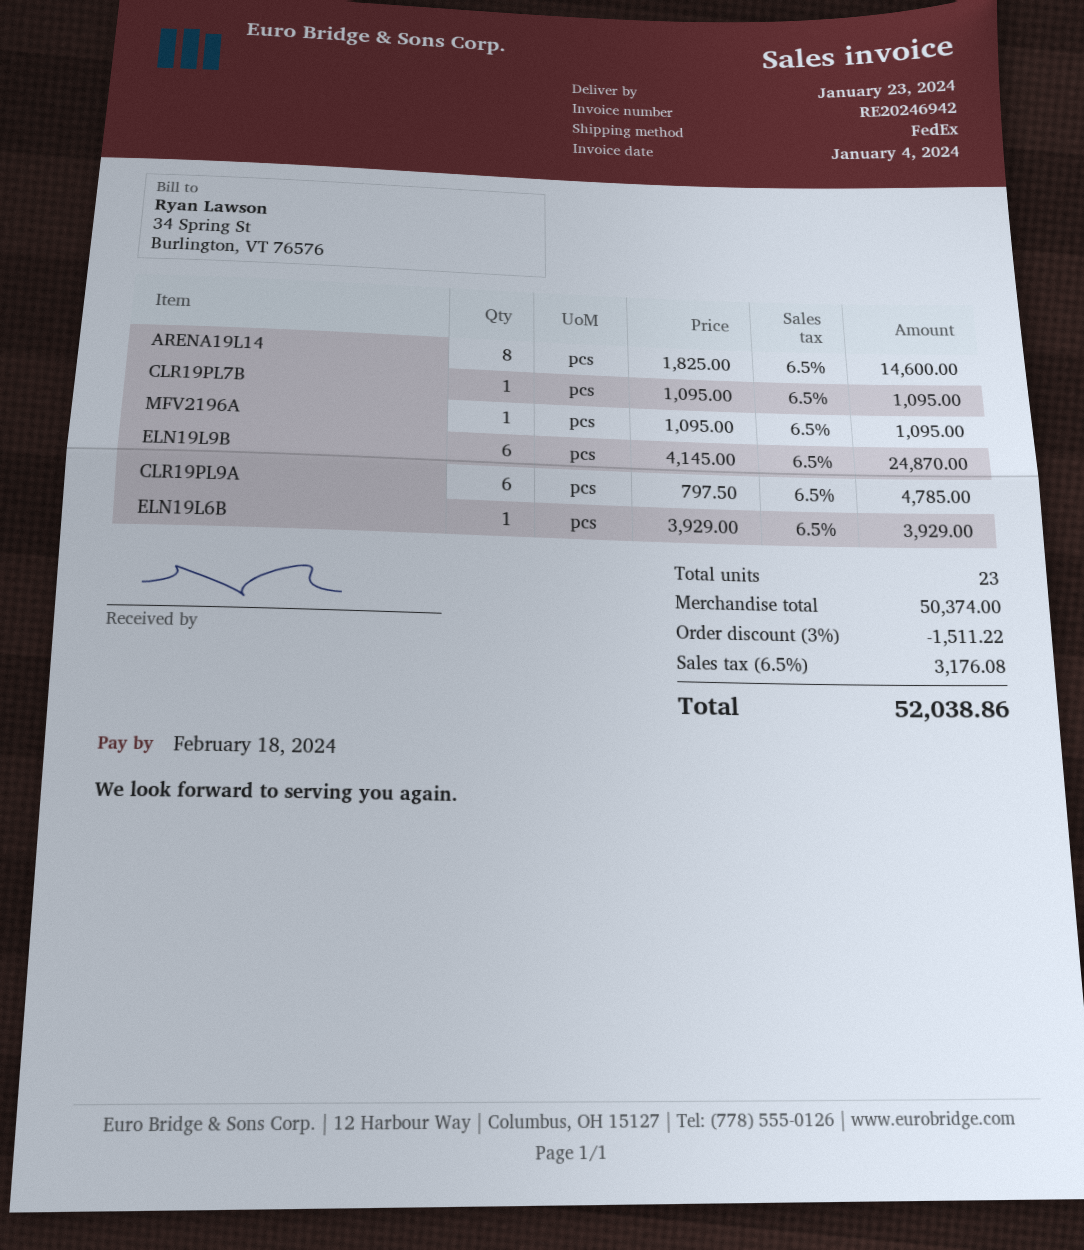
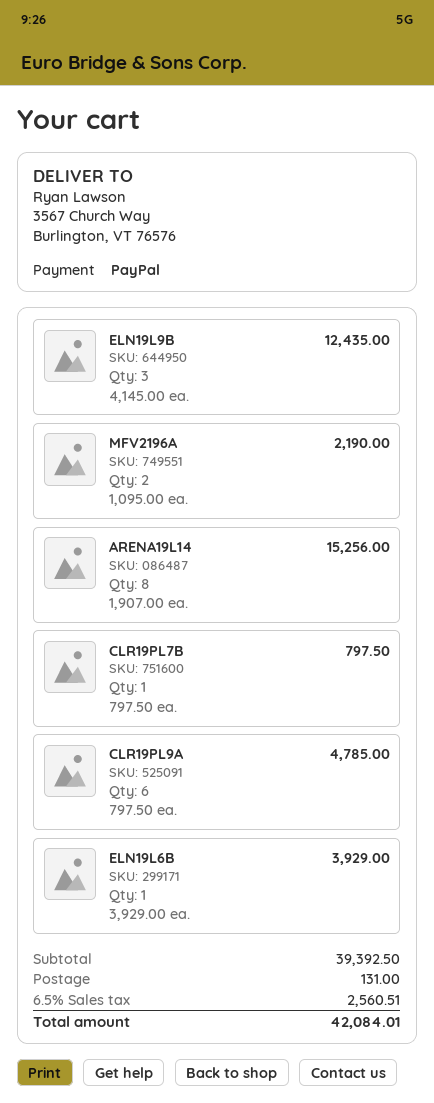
ARENA19L14: 8 x 1825.00 = 14600.00 -> 8 x 1907.00 = 15256.00
CLR19PL7B: 1 x 1095.00 = 1095.00 -> 1 x 797.50 = 797.50
MFV2196A: 1 x 1095.00 = 1095.00 -> 2 x 1095.00 = 2190.00
ELN19L9B: 6 x 4145.00 = 24870.00 -> 3 x 4145.00 = 12435.00
subtotal: 50374.00 -> 39392.50
discount: 3% = 1511.22 -> none
shipping: none -> 131.00
tax: 6.5% = 3176.08 -> 6.5% = 2560.51
total: 52038.86 -> 42084.01

